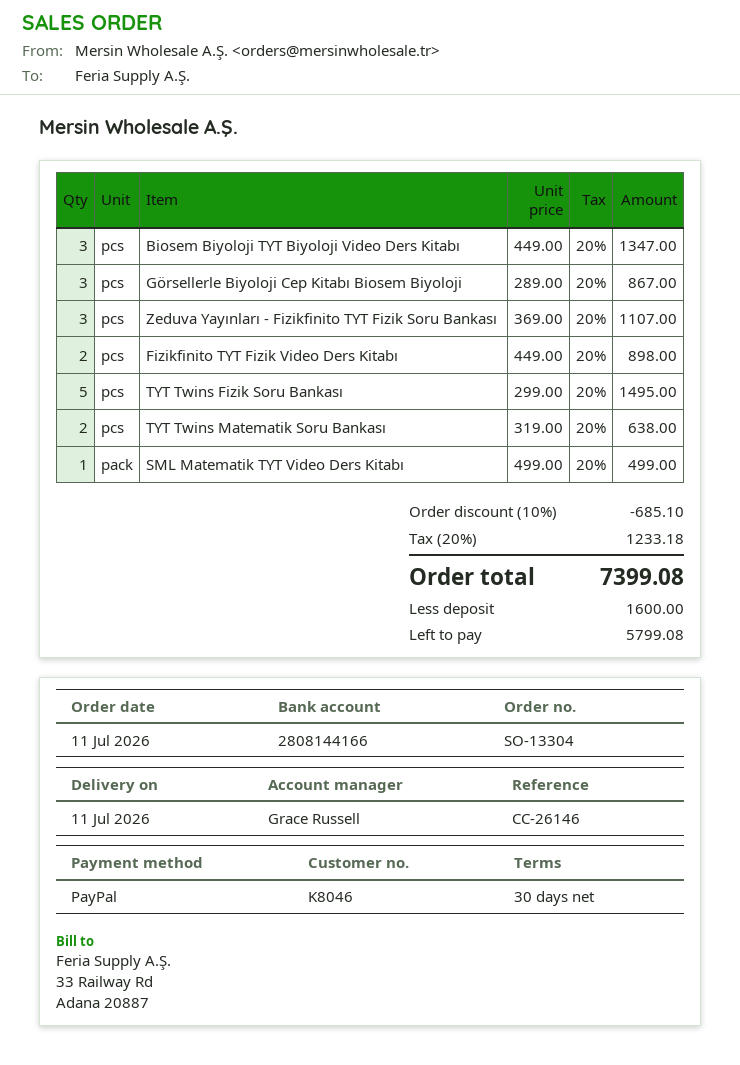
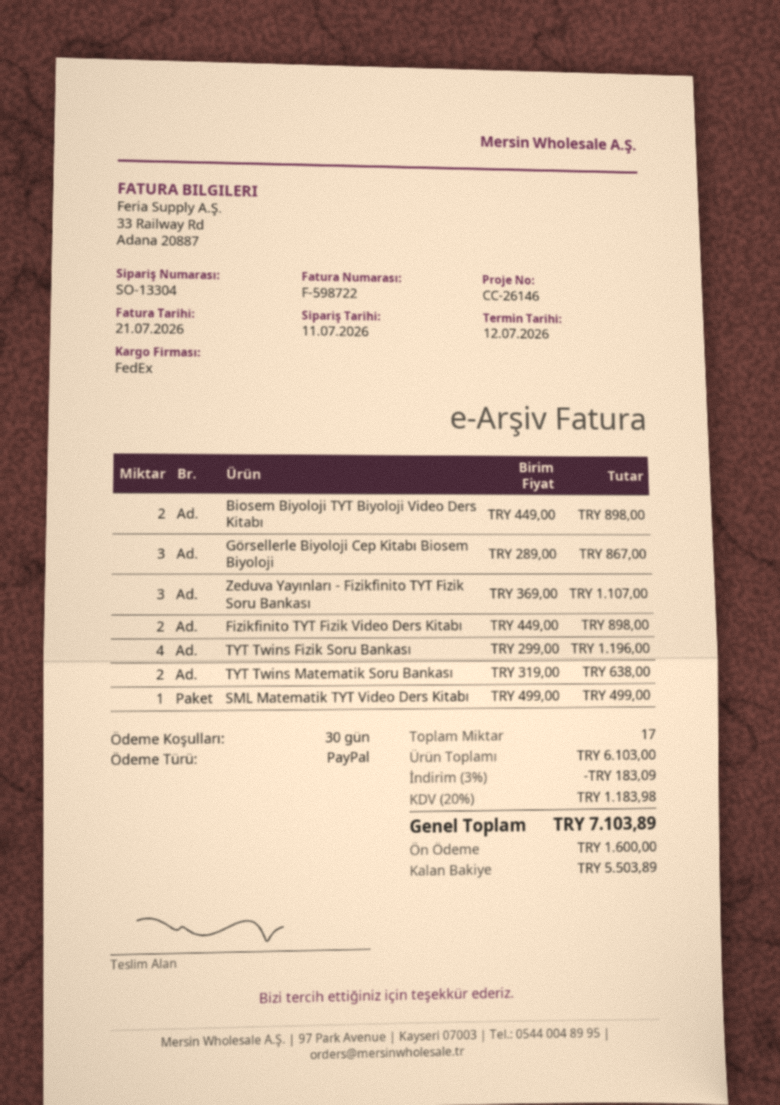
delivery date: 2026-07-11 -> 2026-07-12
Biosem Biyoloji TYT Biyoloji Video Ders Kitabı: 3 x 449.00 = 1347.00 -> 2 x 449.00 = 898.00
TYT Twins Fizik Soru Bankası: 5 x 299.00 = 1495.00 -> 4 x 299.00 = 1196.00
discount: 10% = 685.10 -> 3% = 183.09
tax: 20% = 1233.18 -> 20% = 1183.98
total: 7399.08 -> 7103.89
balance: 5799.08 -> 5503.89

